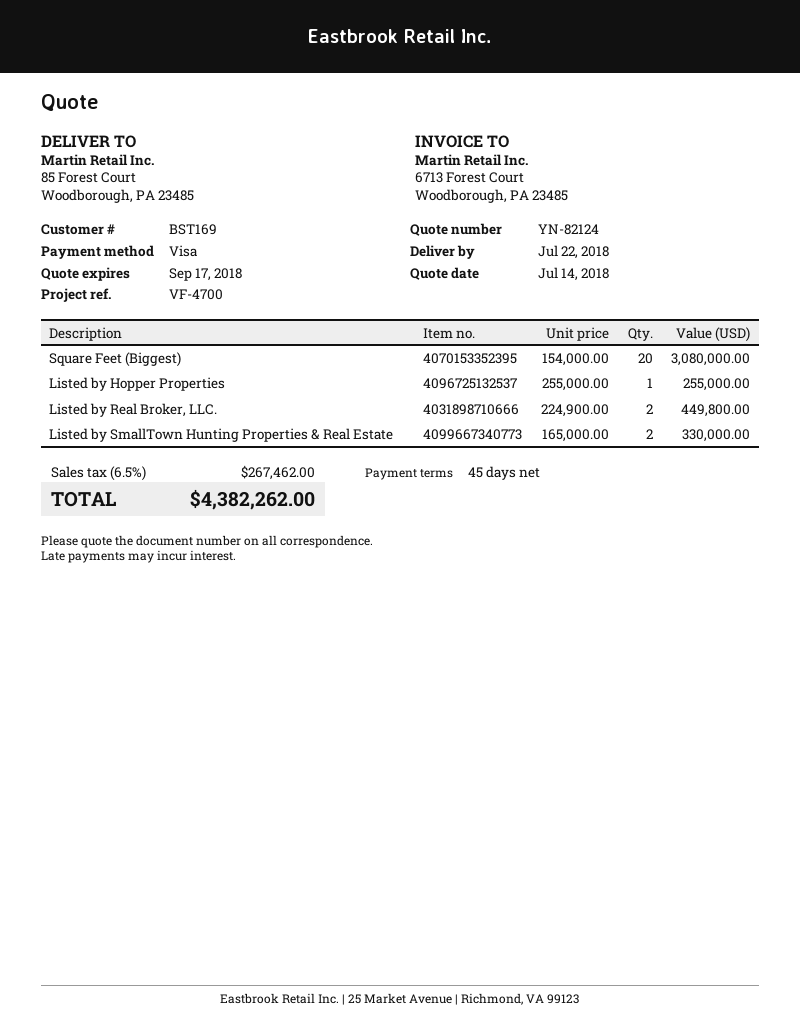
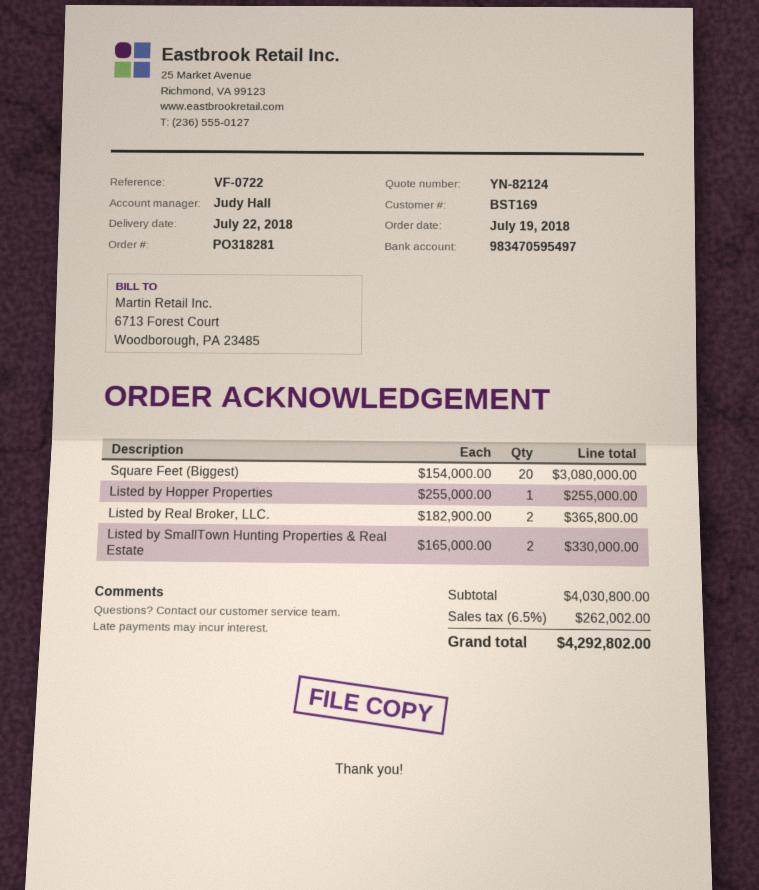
reference: VF-4700 -> VF-0722
Listed by Real Broker, LLC.: 2 x 224900.00 = 449800.00 -> 2 x 182900.00 = 365800.00
tax: 6.5% = 267462.00 -> 6.5% = 262002.00
total: 4382262.00 -> 4292802.00

